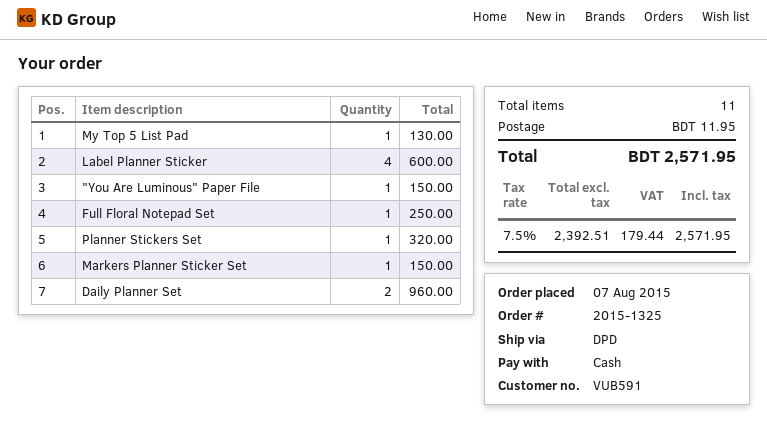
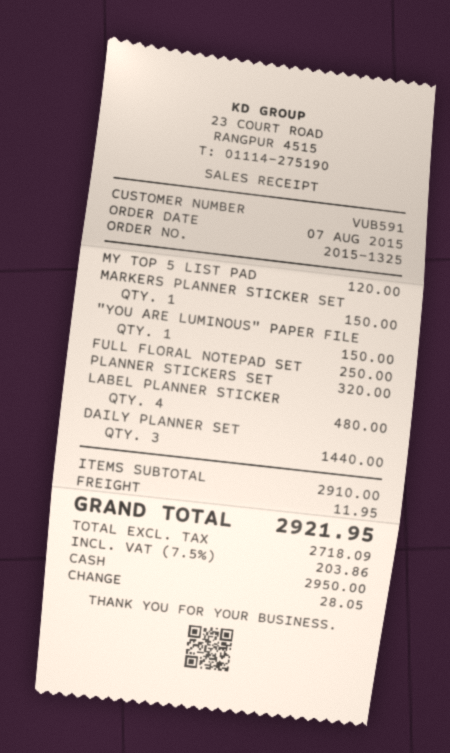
My Top 5 List Pad: 1 for 130.00 -> 1 for 120.00
Label Planner Sticker: 4 for 600.00 -> 4 for 480.00
Daily Planner Set: 2 for 960.00 -> 3 for 1440.00
net: 2392.51 -> 2718.09
tax: 7.5% = 179.44 -> 7.5% = 203.86
total: 2571.95 -> 2921.95

